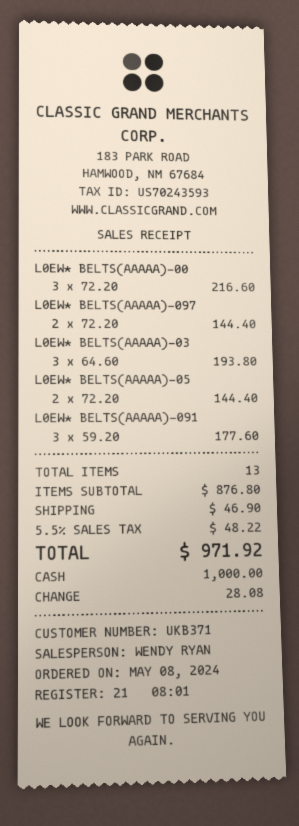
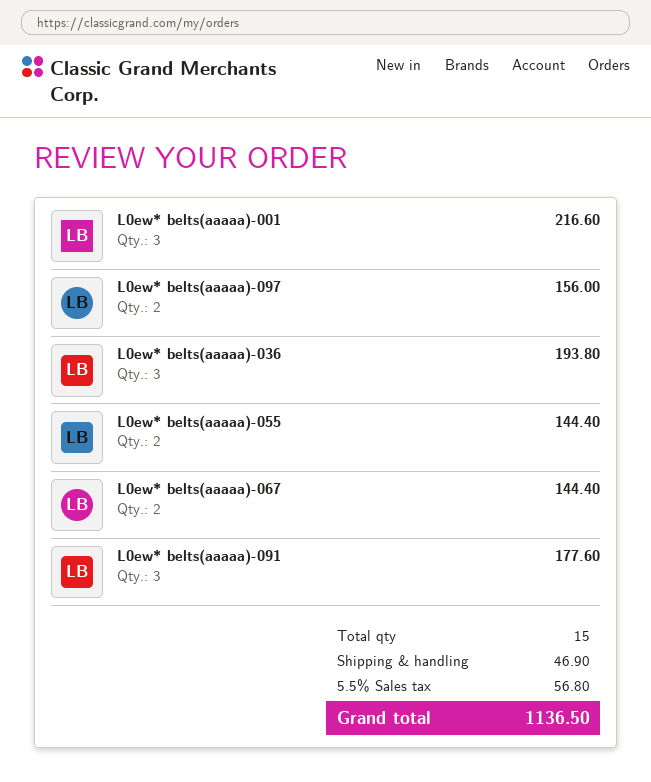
L0EW* BELTS(AAAAA)-097: 2 for 144.40 -> 2 for 156.00
L0ew* belts(aaaaa)-067: none -> 2 for 144.40
total quantity: 13 -> 15
tax: 5.5% = 48.22 -> 5.5% = 56.80
total: 971.92 -> 1136.50

